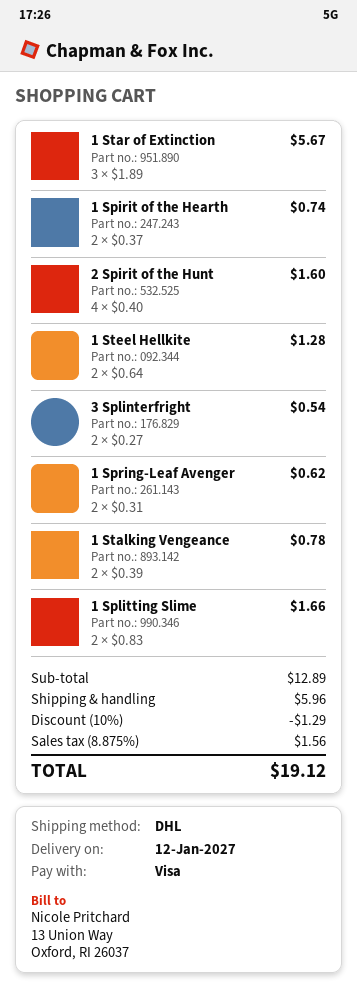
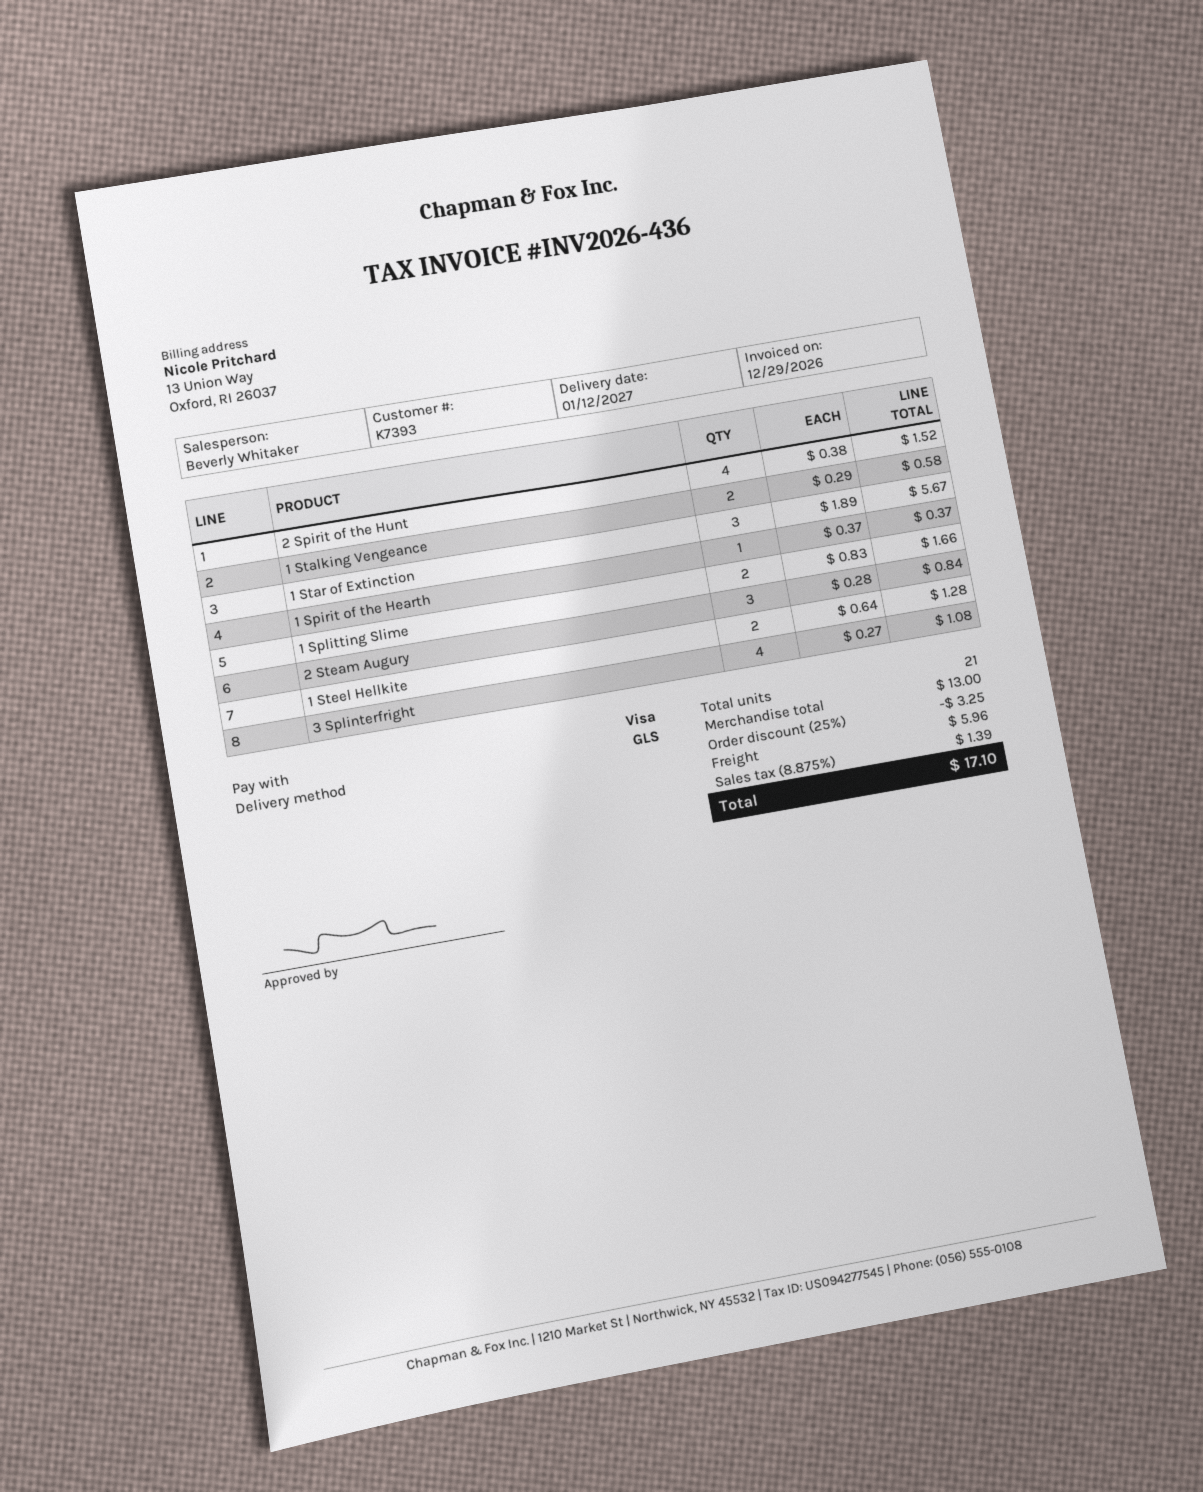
shipping method: DHL -> GLS
1 Spirit of the Hearth: 2 x 0.37 = 0.74 -> 1 x 0.37 = 0.37
2 Spirit of the Hunt: 4 x 0.40 = 1.60 -> 4 x 0.38 = 1.52
3 Splinterfright: 2 x 0.27 = 0.54 -> 4 x 0.27 = 1.08
1 Spring-Leaf Avenger: 2 x 0.31 = 0.62 -> none
1 Stalking Vengeance: 2 x 0.39 = 0.78 -> 2 x 0.29 = 0.58
2 Steam Augury: none -> 3 x 0.28 = 0.84
subtotal: 12.89 -> 13.00
discount: 10% = 1.29 -> 25% = 3.25
tax: 8.875% = 1.56 -> 8.875% = 1.39
total: 19.12 -> 17.10

